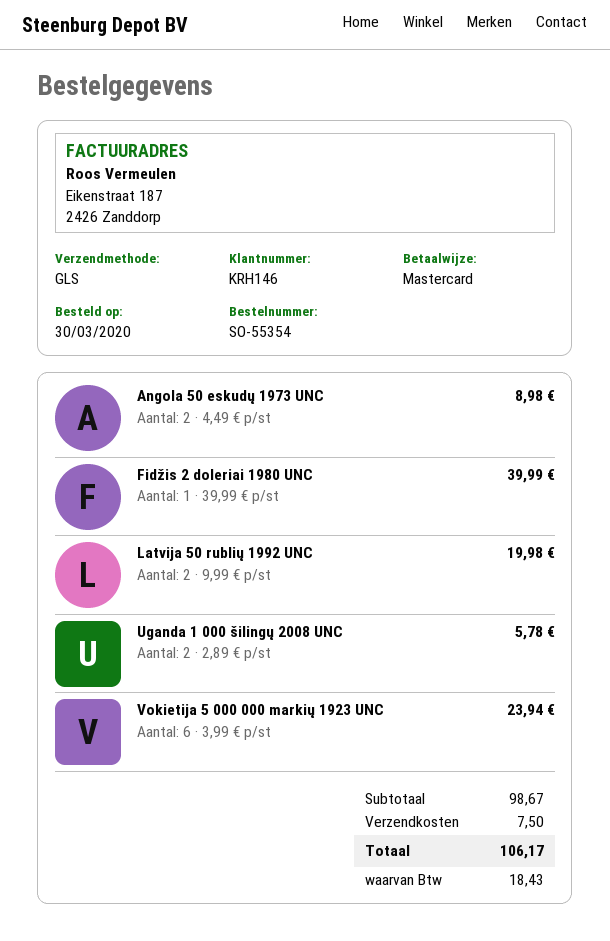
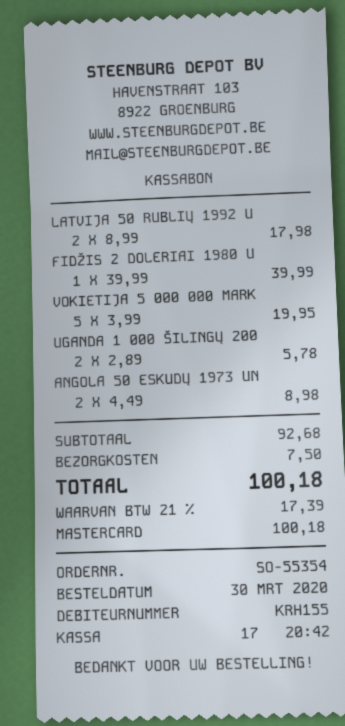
customer number: KRH146 -> KRH155
Latvija 50 rublių 1992 UNC: 2 x 9.99 = 19.98 -> 2 x 8.99 = 17.98
Vokietija 5 000 000 markių 1923 UNC: 6 x 3.99 = 23.94 -> 5 x 3.99 = 19.95
subtotal: 98.67 -> 92.68
tax: 18.43 -> 17.39
total: 106.17 -> 100.18

